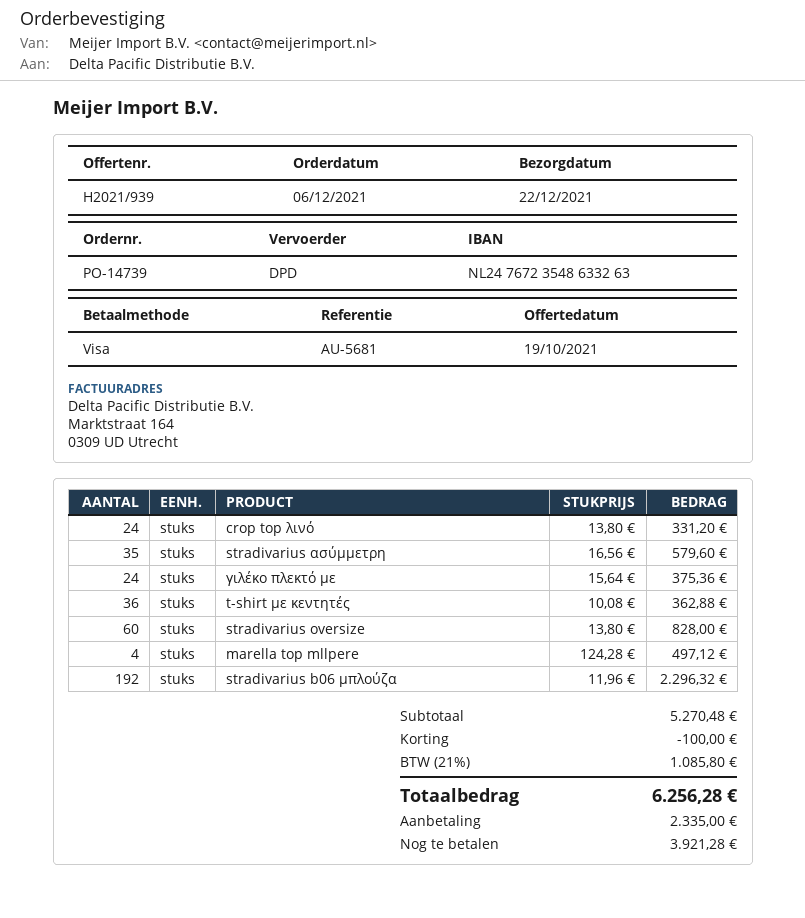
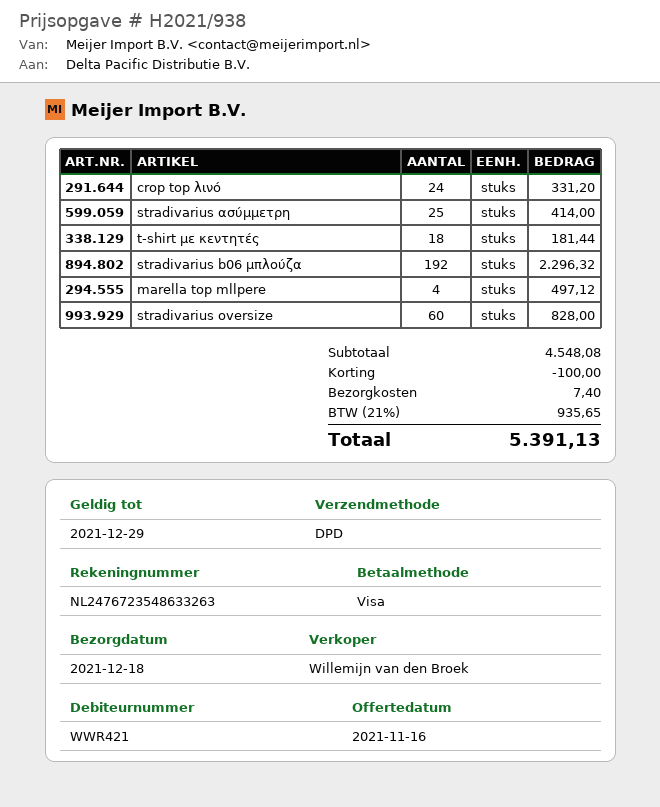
quote number: H2021/939 -> H2021/938
quote date: 2021-10-19 -> 2021-11-16
delivery date: 2021-12-22 -> 2021-12-18
stradivarius ασύμμετρη: 35 for 579.60 -> 25 for 414.00
γιλέκο πλεκτό με: 24 for 375.36 -> none
t-shirt με κεντητές: 36 for 362.88 -> 18 for 181.44
subtotal: 5270.48 -> 4548.08
shipping: none -> 7.40
tax: 21% = 1085.80 -> 21% = 935.65
total: 6256.28 -> 5391.13

